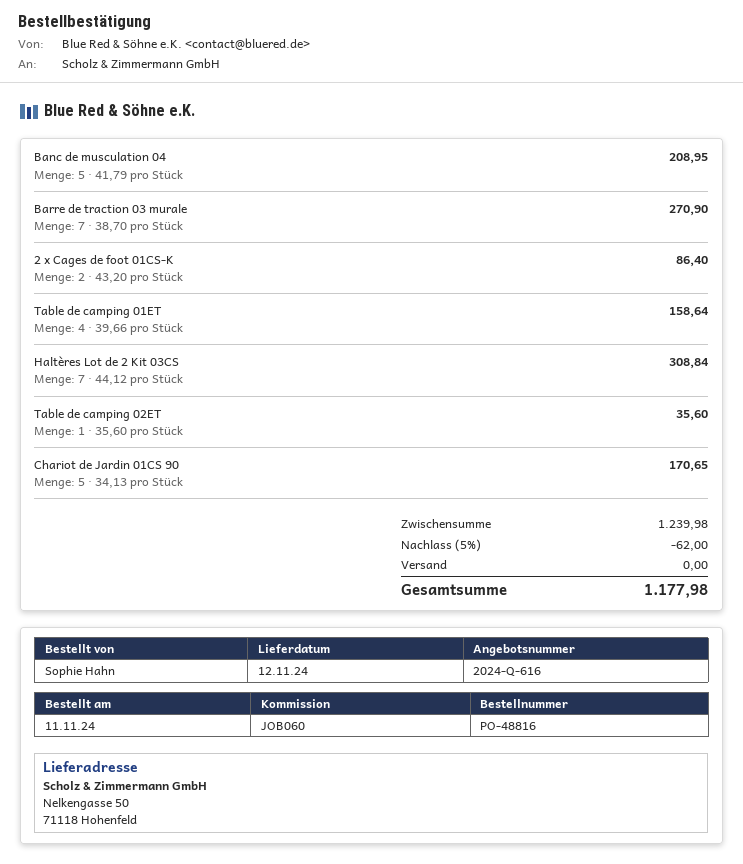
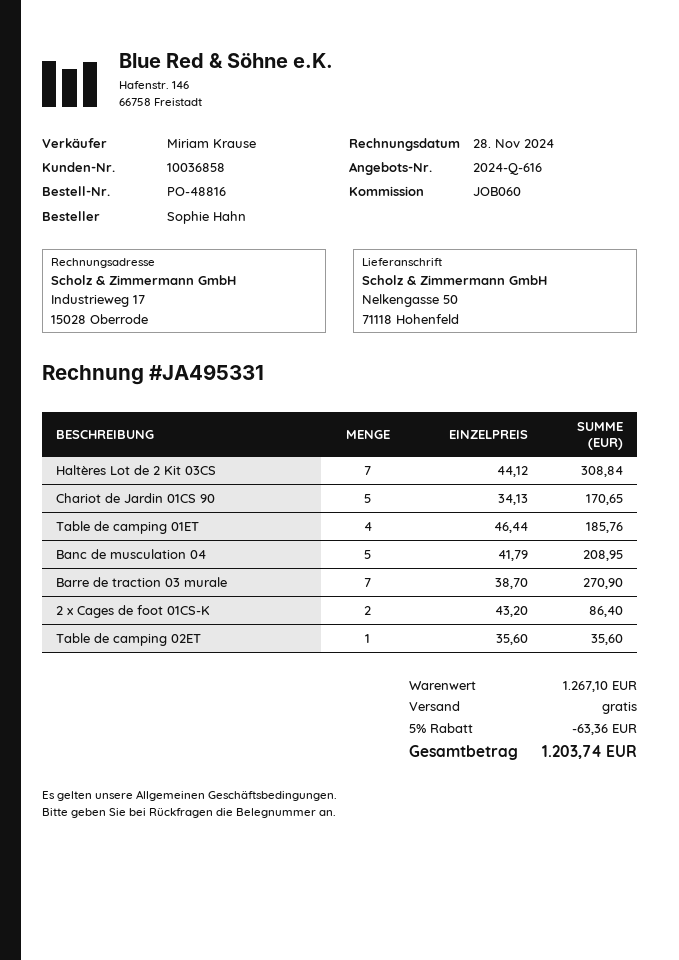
Table de camping 01ET: 4 x 39.66 = 158.64 -> 4 x 46.44 = 185.76
subtotal: 1239.98 -> 1267.10
discount: 5% = 62.00 -> 5% = 63.36
total: 1177.98 -> 1203.74

